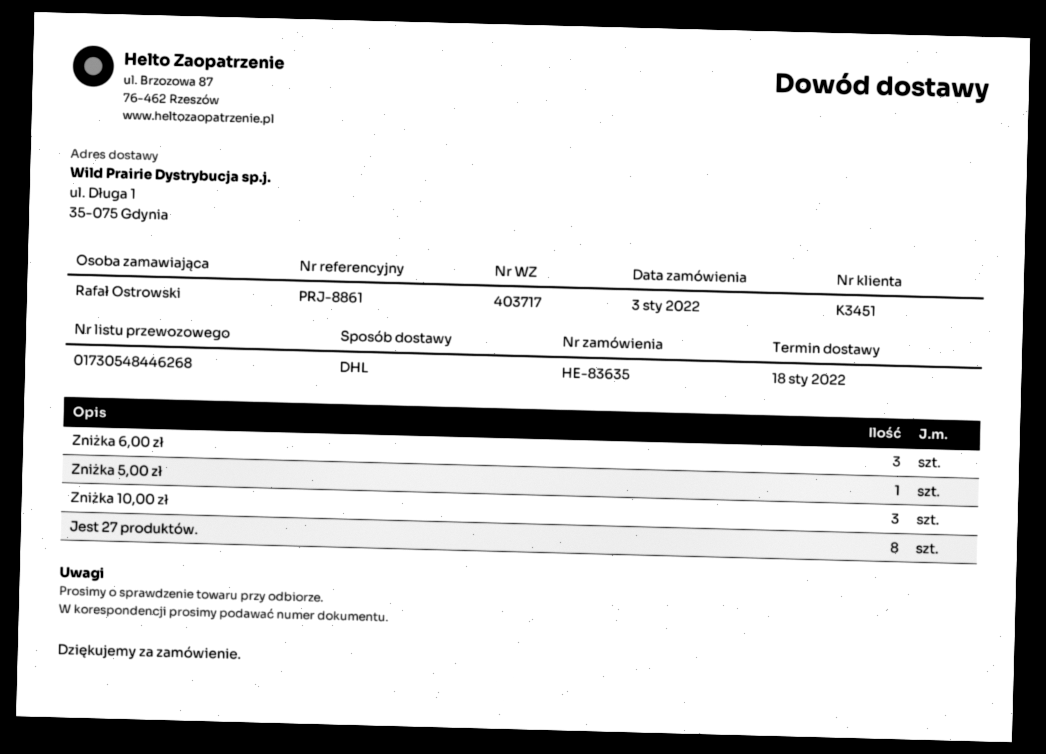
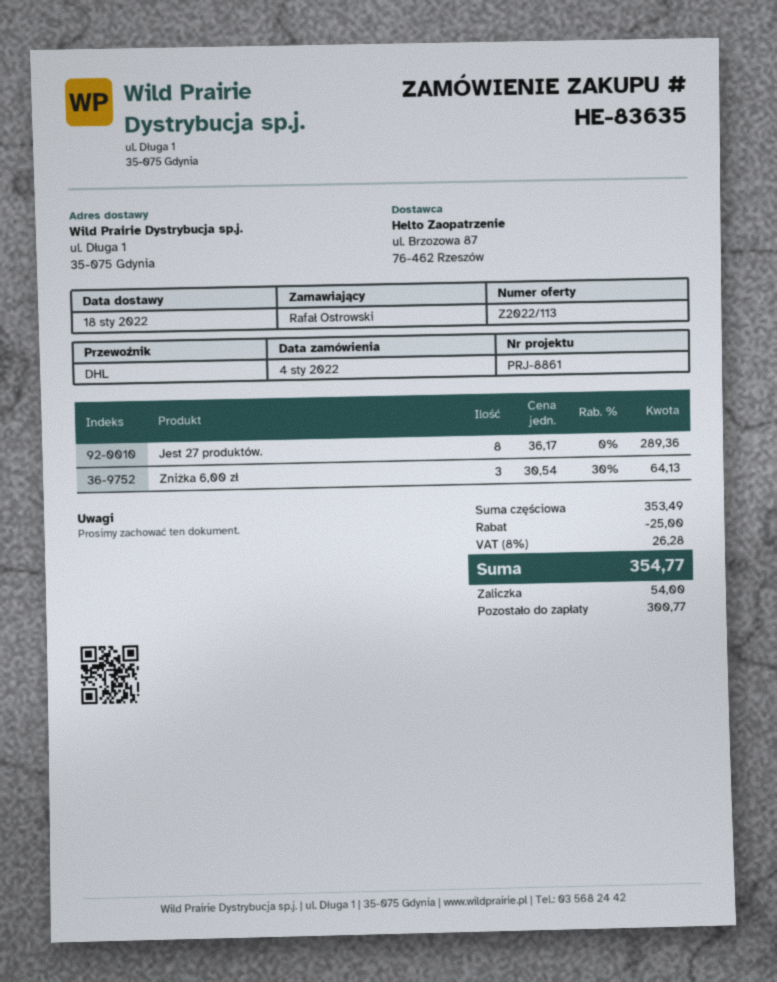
order date: 2022-01-03 -> 2022-01-04
Zniżka 5,00 zł: 1 -> none
Zniżka 10,00 zł: 3 -> none

